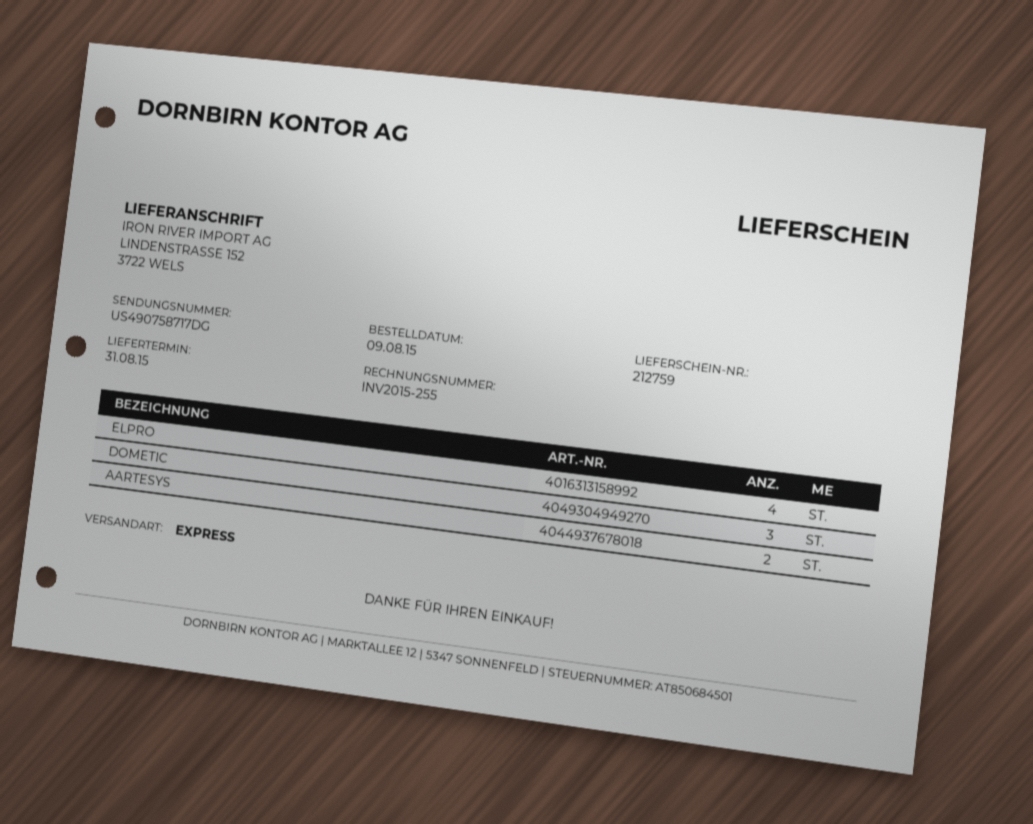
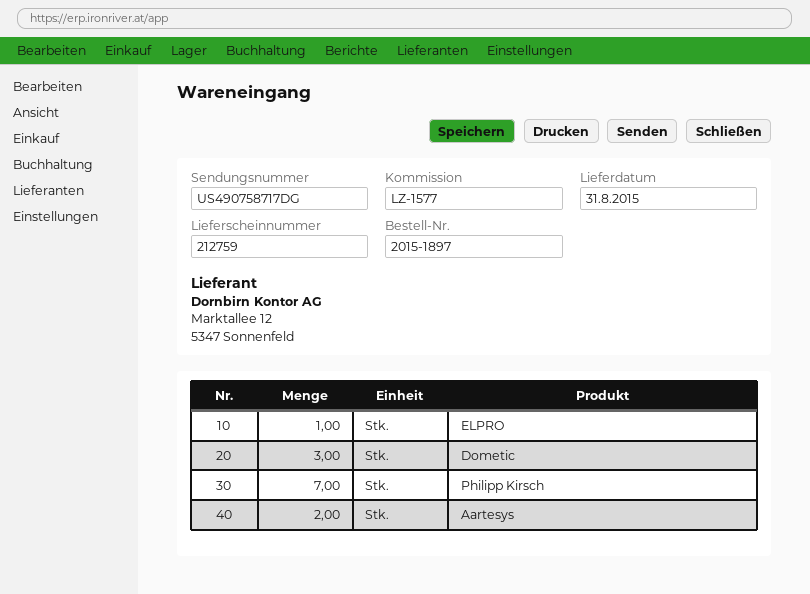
ELPRO: 4 -> 1
Philipp Kirsch: none -> 7

